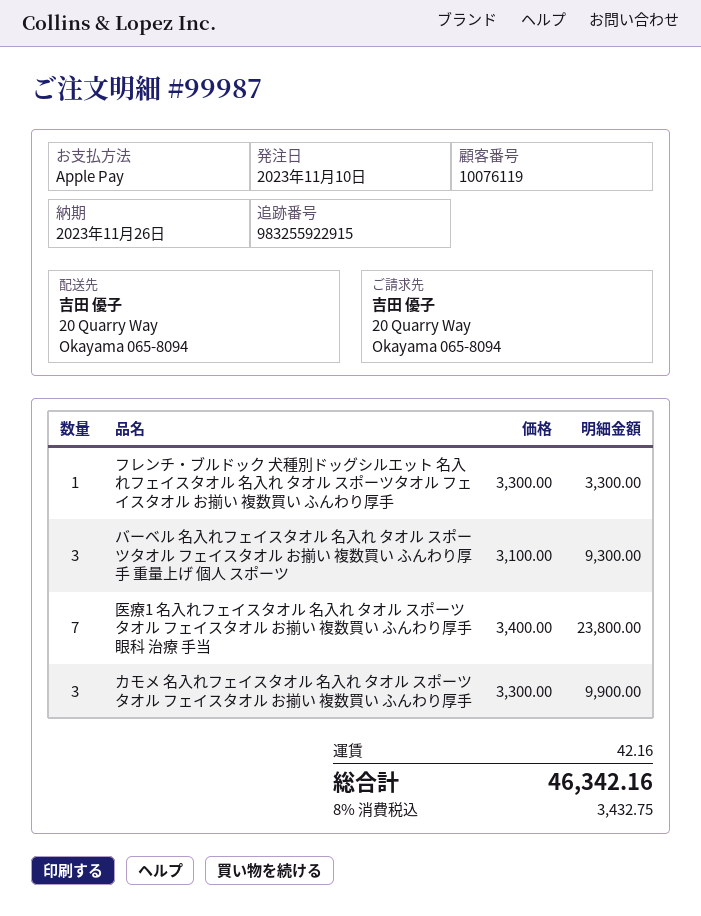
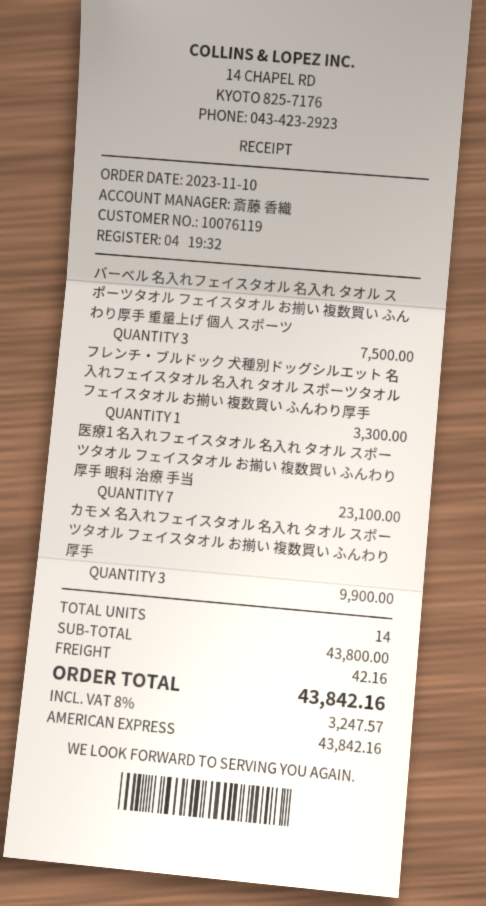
payment method: Apple Pay -> American Express
バーベル 名入れフェイスタオル 名入れ タオル スポーツタオル フェイスタオル お揃い 複数買い ふんわり厚手 重量上げ 個人 スポーツ: 3 for 9300.00 -> 3 for 7500.00
医療1 名入れフェイスタオル 名入れ タオル スポーツタオル フェイスタオル お揃い 複数買い ふんわり厚手 眼科 治療 手当: 7 for 23800.00 -> 7 for 23100.00
tax: 8% = 3432.75 -> 8% = 3247.57
total: 46342.16 -> 43842.16

